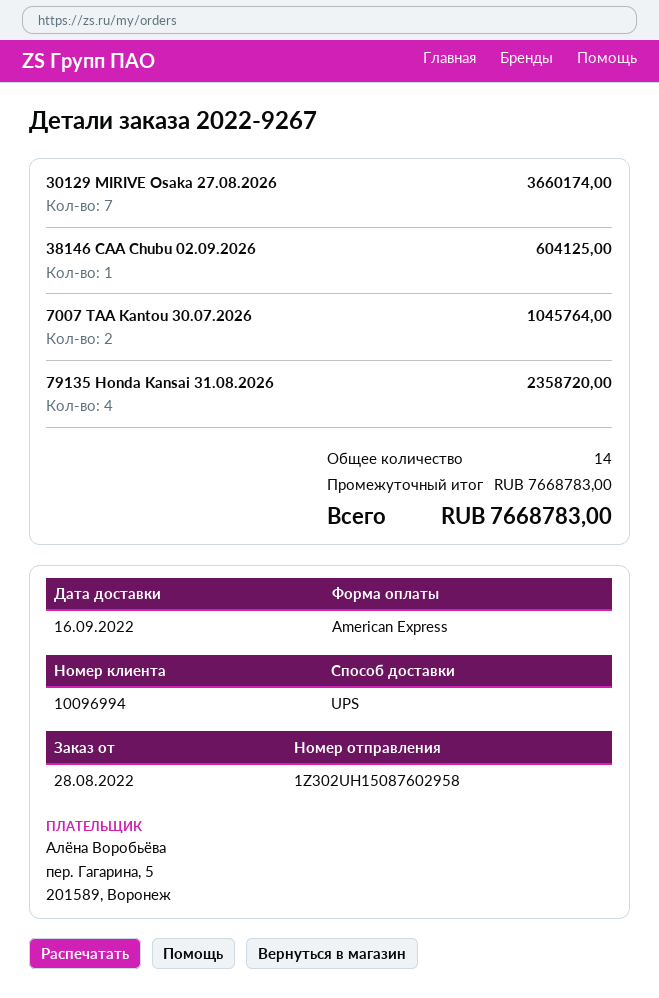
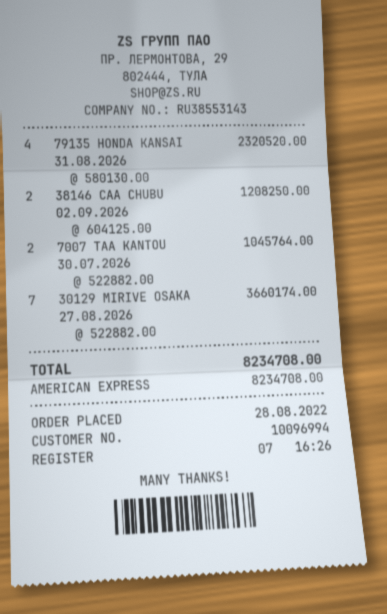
38146 CAA Chubu 02.09.2026: 1 for 604125.00 -> 2 for 1208250.00
79135 Honda Kansai 31.08.2026: 4 for 2358720.00 -> 4 for 2320520.00
total: 7668783.00 -> 8234708.00

